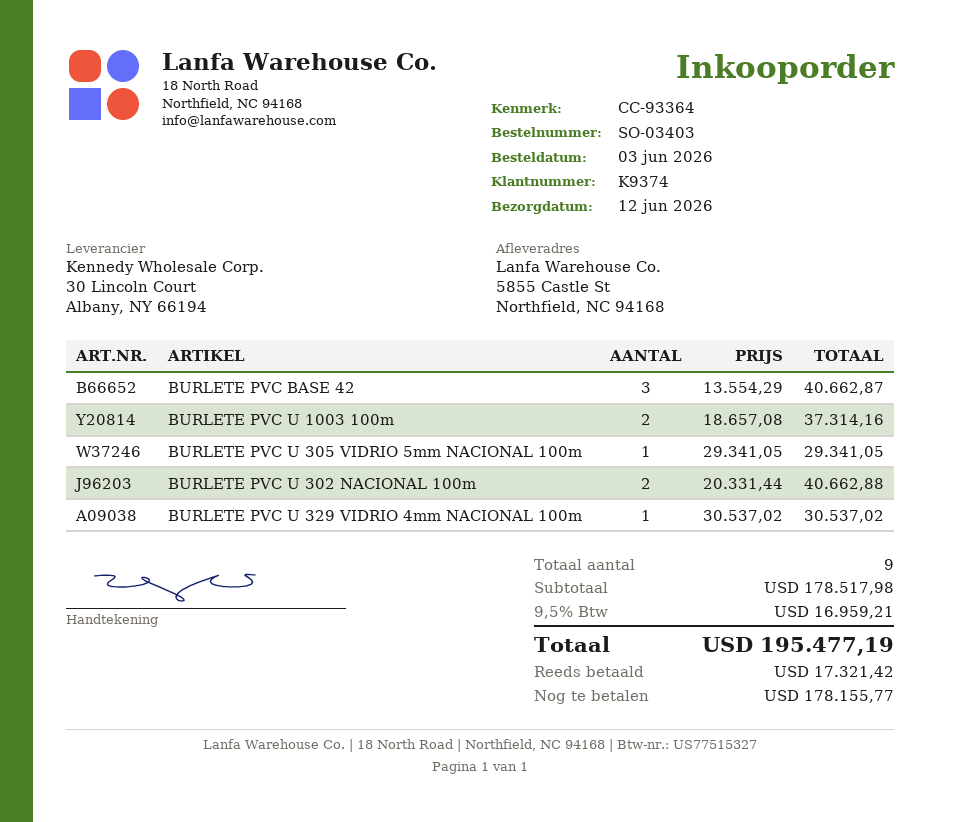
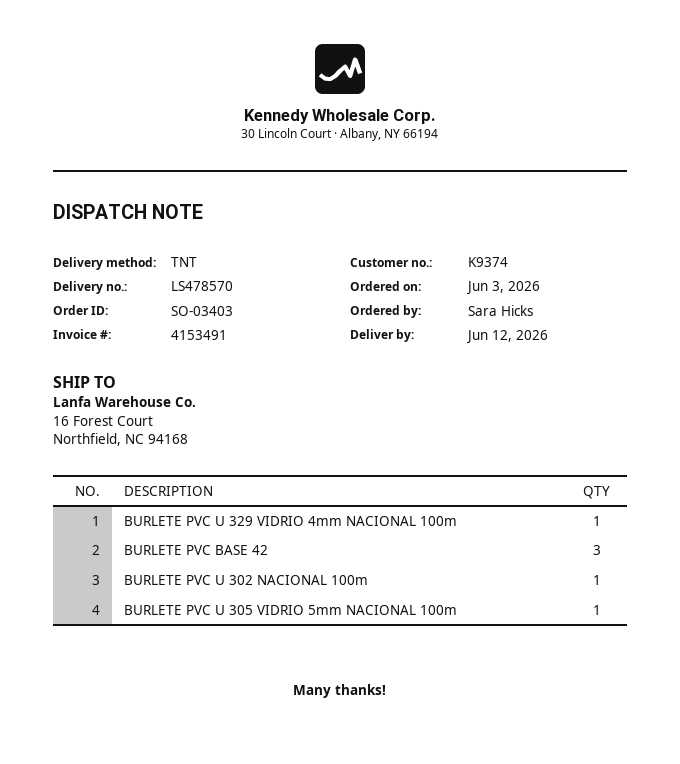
ship to: 5855 Castle St, Northfield, NC 94168 -> 16 Forest Court, Northfield, NC 94168
BURLETE PVC U 1003 100m: 2 -> none
BURLETE PVC U 302 NACIONAL 100m: 2 -> 1

